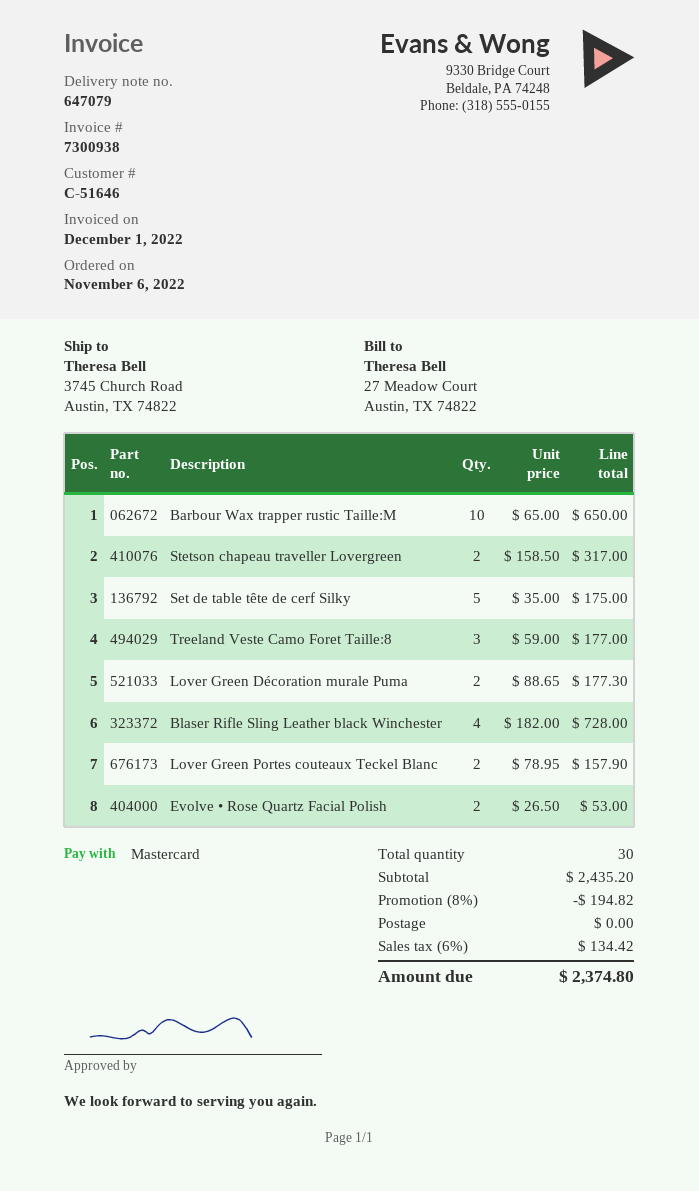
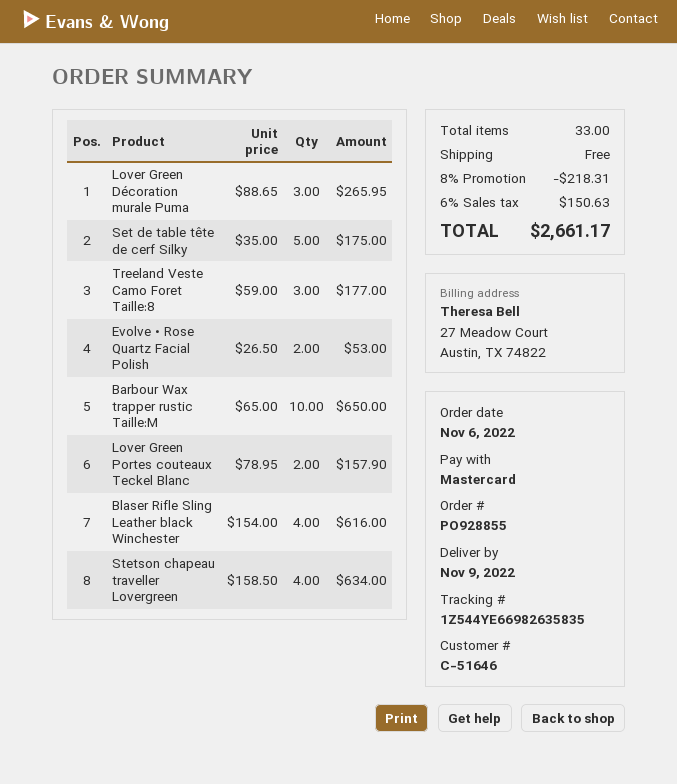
Stetson chapeau traveller Lovergreen: 2 x 158.50 = 317.00 -> 4 x 158.50 = 634.00
Lover Green Décoration murale Puma: 2 x 88.65 = 177.30 -> 3 x 88.65 = 265.95
Blaser Rifle Sling Leather black Winchester: 4 x 182.00 = 728.00 -> 4 x 154.00 = 616.00
total quantity: 30 -> 33
discount: 8% = 194.82 -> 8% = 218.31
tax: 6% = 134.42 -> 6% = 150.63
total: 2374.80 -> 2661.17

